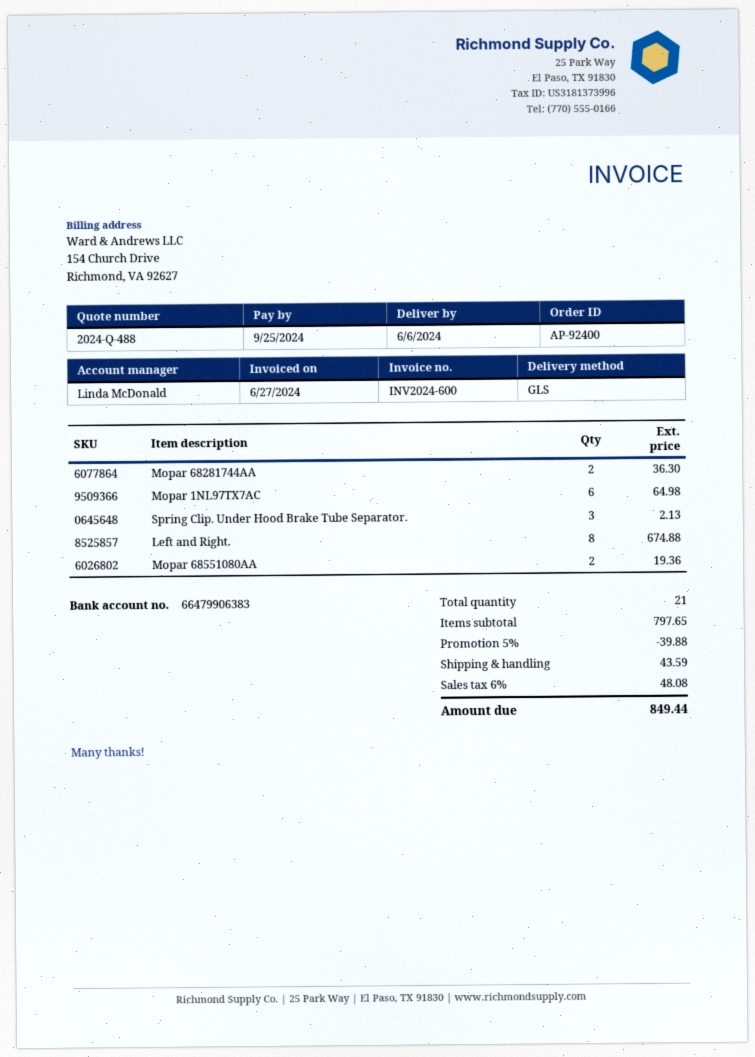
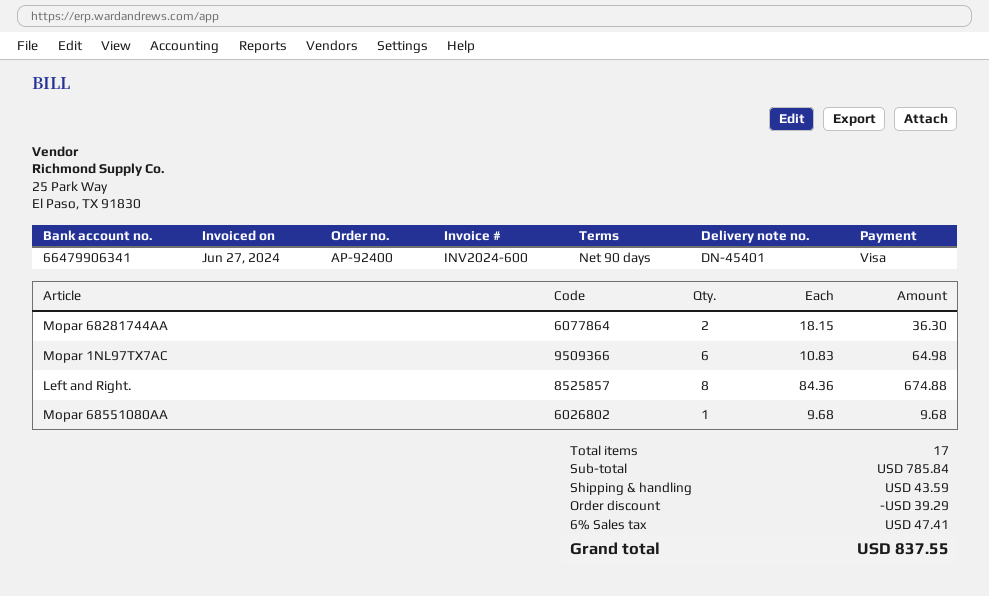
bank account: 66479906383 -> 66479906341
Spring Clip. Under Hood Brake Tube Separator.: 3 for 2.13 -> none
Mopar 68551080AA: 2 for 19.36 -> 1 for 9.68
total quantity: 21 -> 17
subtotal: 797.65 -> 785.84
discount: 39.88 -> 39.29
tax: 6% = 48.08 -> 6% = 47.41
total: 849.44 -> 837.55

